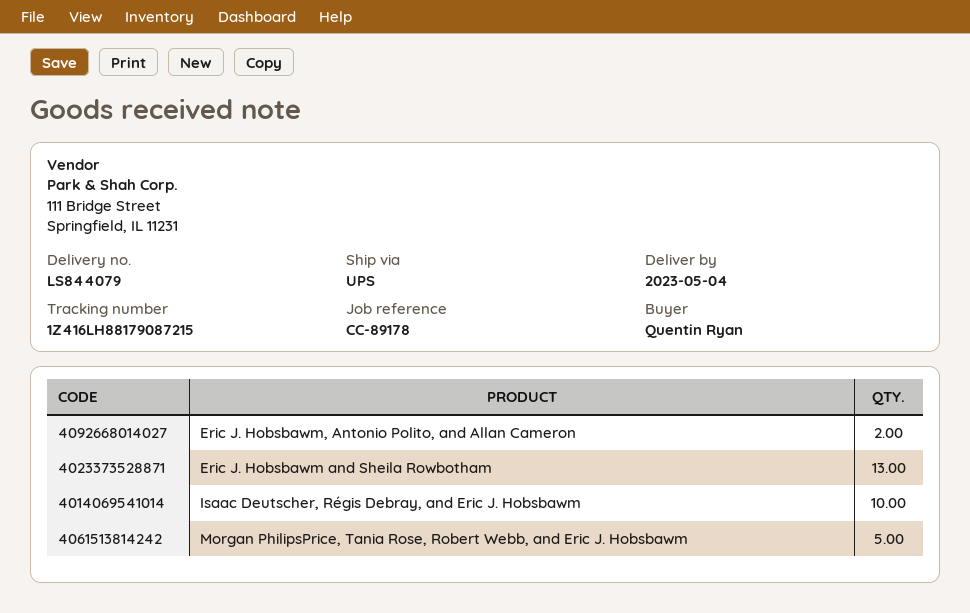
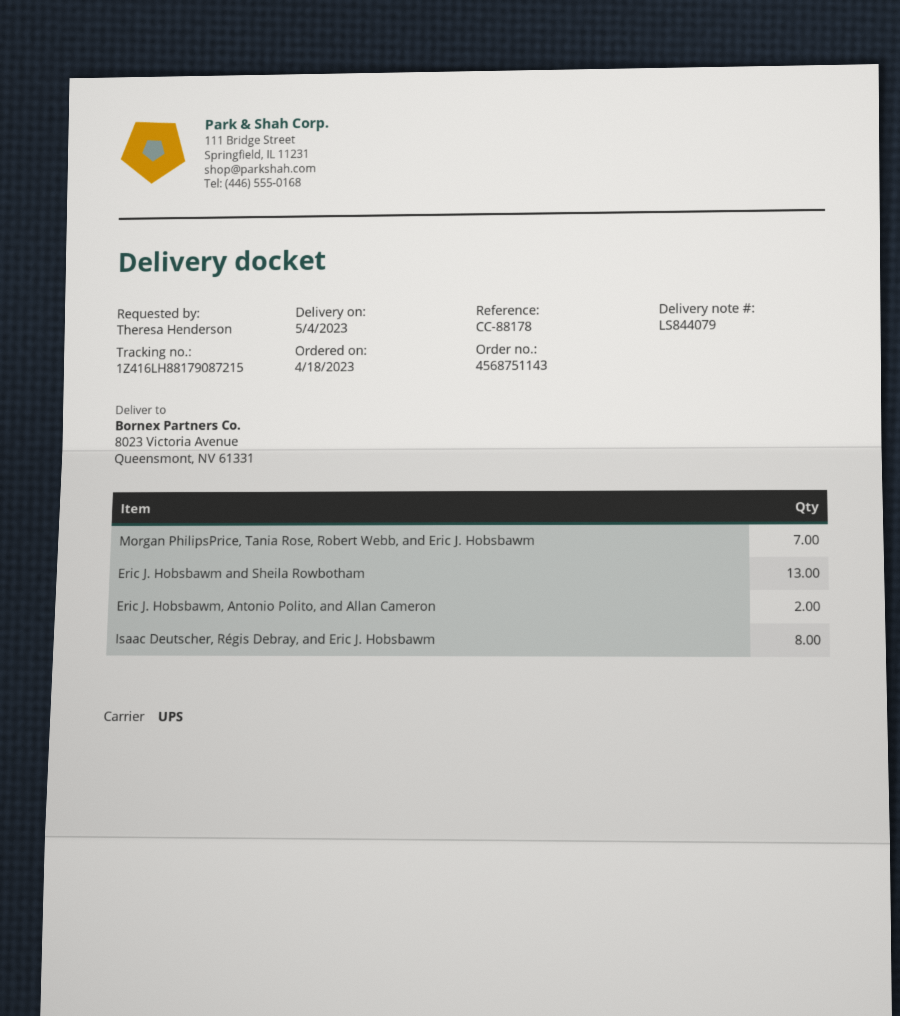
reference: CC-89178 -> CC-88178
ordered by: Quentin Ryan -> Theresa Henderson
Isaac Deutscher, Régis Debray, and Eric J. Hobsbawm: 10 -> 8
Morgan PhilipsPrice, Tania Rose, Robert Webb, and Eric J. Hobsbawm: 5 -> 7

